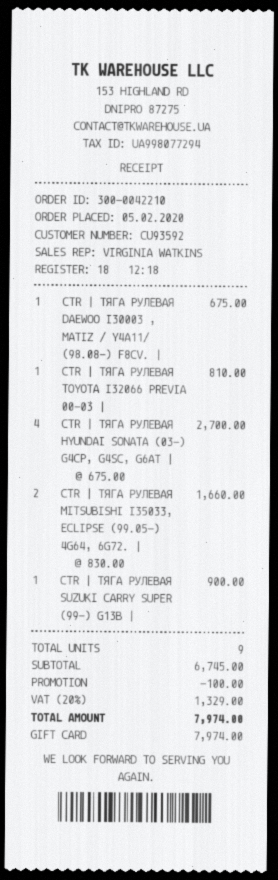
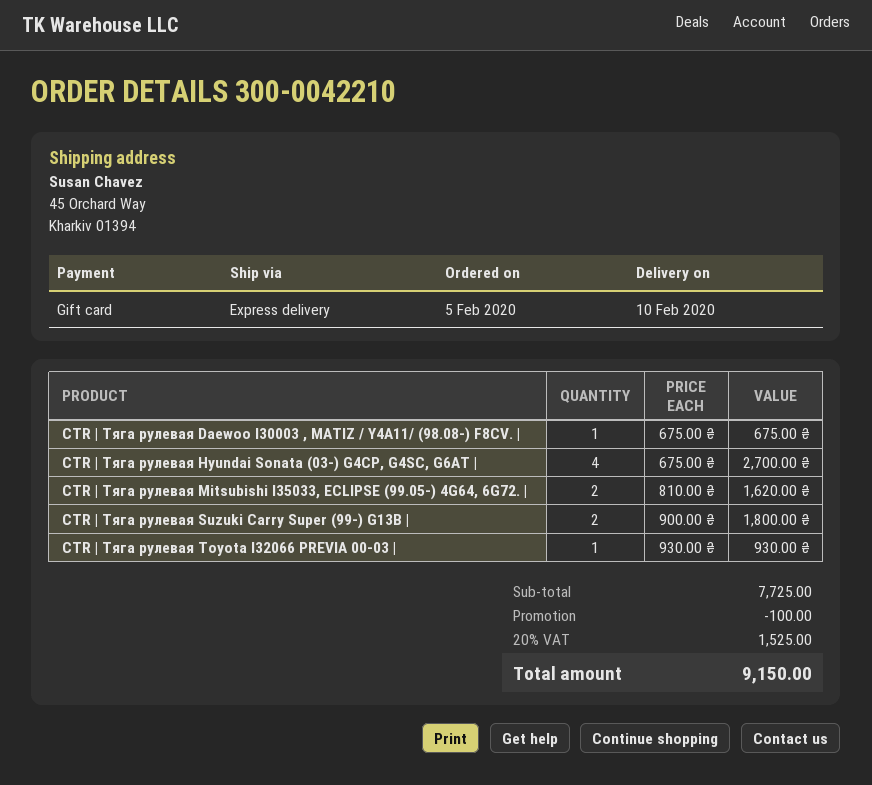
CTR | ТЯГА РУЛЕВАЯ TOYOTA I32066 PREVIA 00-03 |: 1 x 810.00 = 810.00 -> 1 x 930.00 = 930.00
CTR | ТЯГА РУЛЕВАЯ MITSUBISHI I35033, ECLIPSE (99.05-) 4G64, 6G72. |: 2 x 830.00 = 1660.00 -> 2 x 810.00 = 1620.00
CTR | ТЯГА РУЛЕВАЯ SUZUKI CARRY SUPER (99-) G13B |: 1 x 900.00 = 900.00 -> 2 x 900.00 = 1800.00
subtotal: 6745.00 -> 7725.00
tax: 20% = 1329.00 -> 20% = 1525.00
total: 7974.00 -> 9150.00

